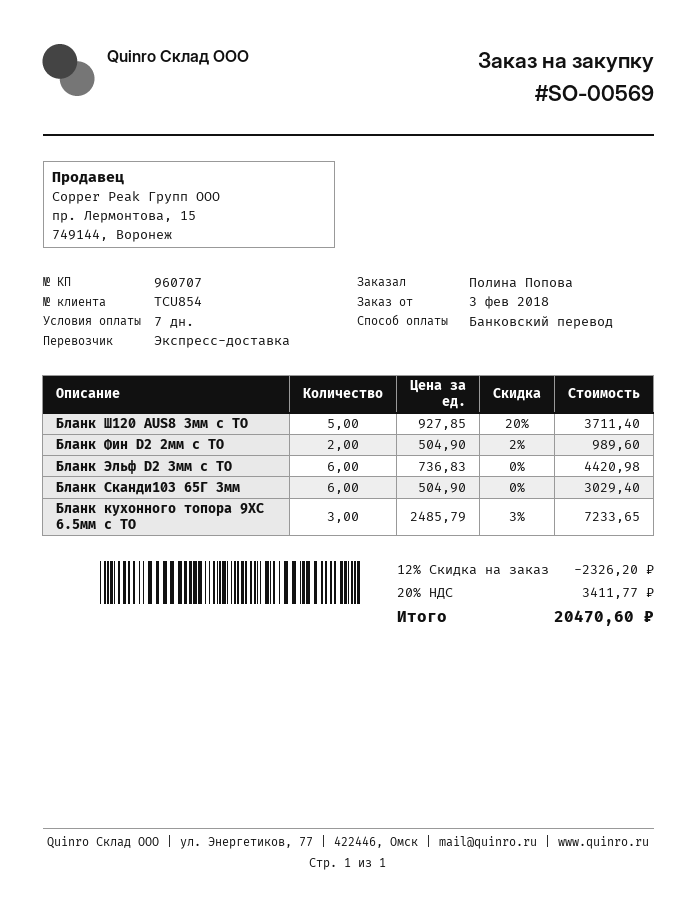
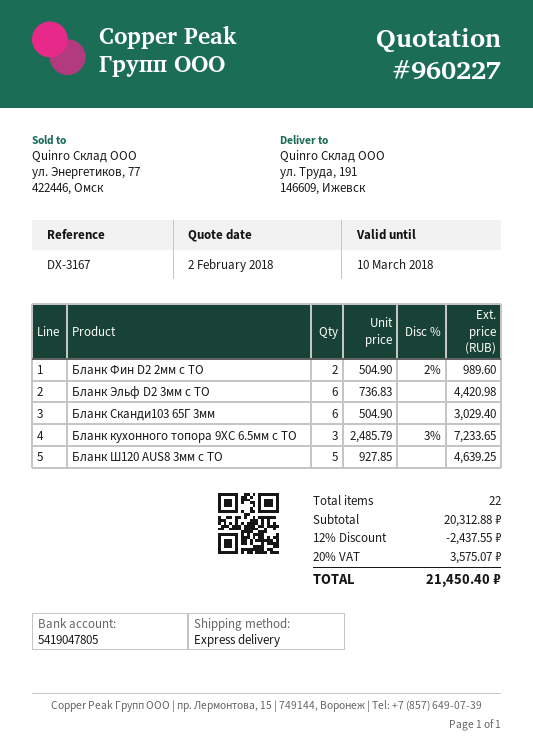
quote number: 960707 -> 960227
Бланк Ш120 AUS8 3мм с ТО: 5 x 927.85 - 20% = 3711.40 -> 5 x 927.85 = 4639.25
discount: 12% = 2326.20 -> 12% = 2437.55
tax: 20% = 3411.77 -> 20% = 3575.07
total: 20470.60 -> 21450.40

